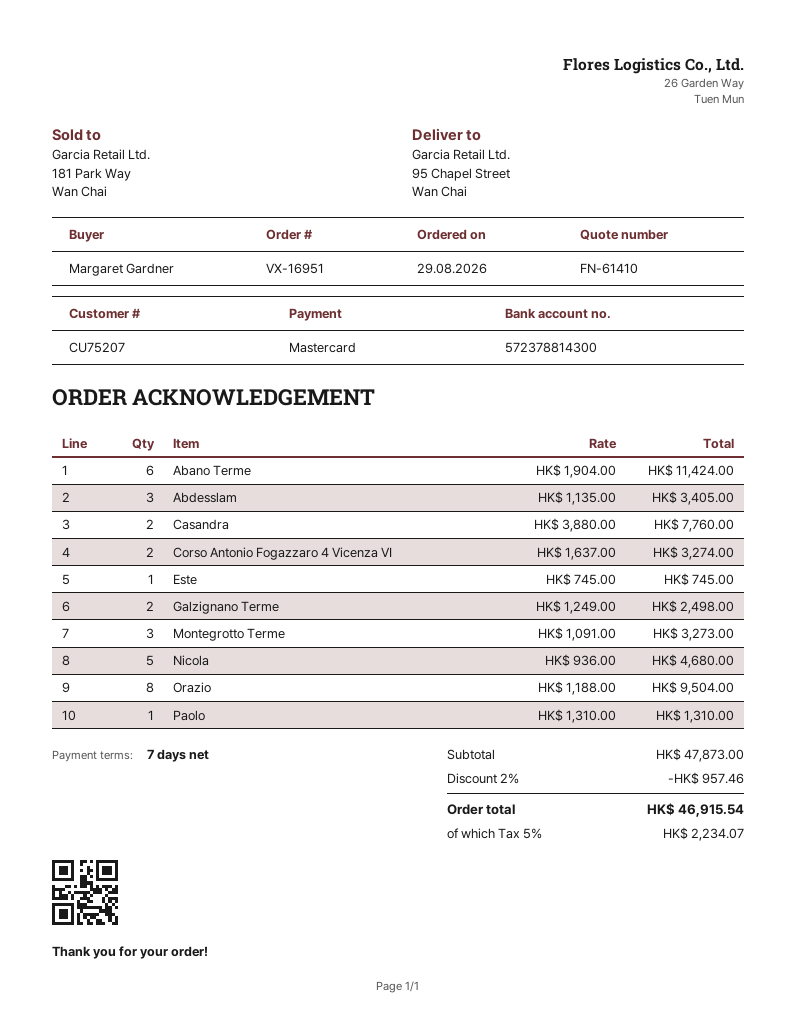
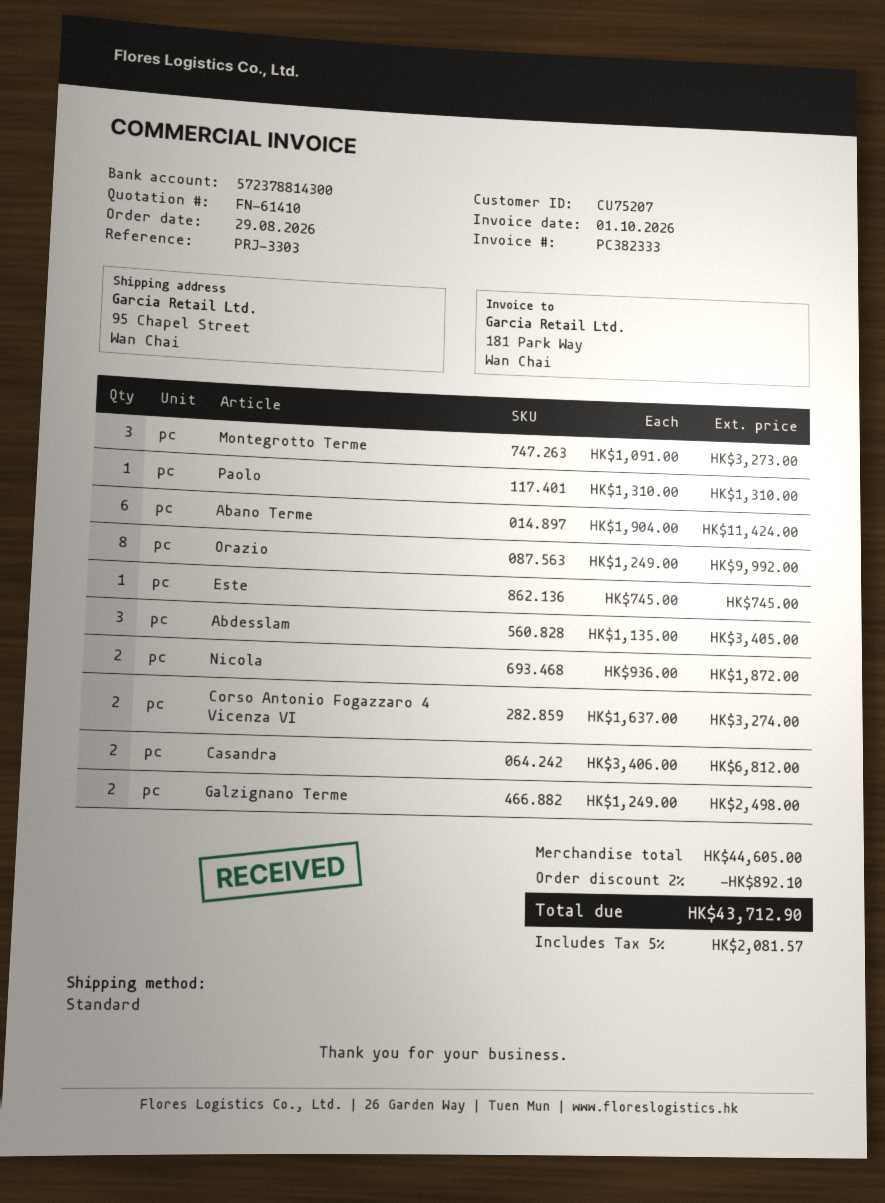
Casandra: 2 x 3880.00 = 7760.00 -> 2 x 3406.00 = 6812.00
Nicola: 5 x 936.00 = 4680.00 -> 2 x 936.00 = 1872.00
Orazio: 8 x 1188.00 = 9504.00 -> 8 x 1249.00 = 9992.00
subtotal: 47873.00 -> 44605.00
discount: 2% = 957.46 -> 2% = 892.10
tax: 5% = 2234.07 -> 5% = 2081.57
total: 46915.54 -> 43712.90

